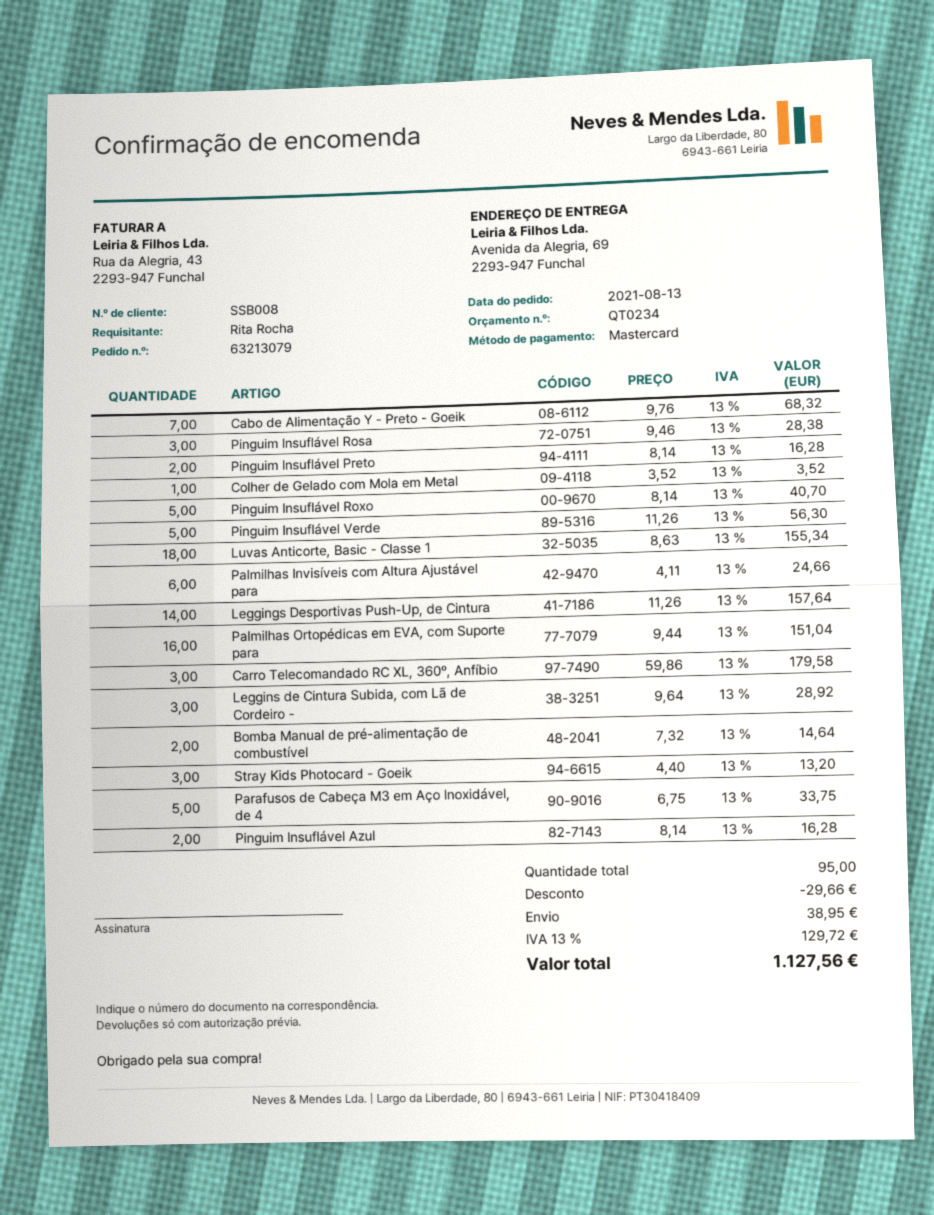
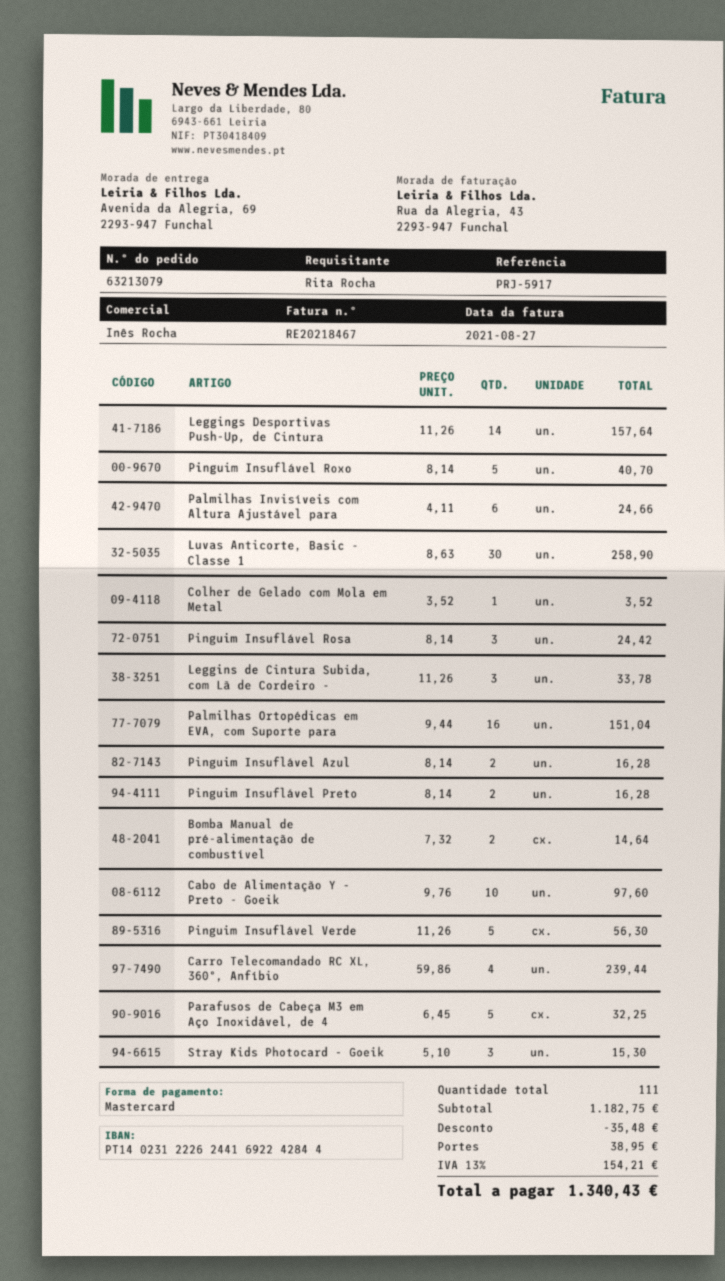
Cabo de Alimentação Y - Preto - Goeik: 7 x 9.76 = 68.32 -> 10 x 9.76 = 97.60
Pinguim Insuflável Rosa: 3 x 9.46 = 28.38 -> 3 x 8.14 = 24.42
Luvas Anticorte, Basic - Classe 1: 18 x 8.63 = 155.34 -> 30 x 8.63 = 258.90
Carro Telecomandado RC XL, 360º, Anfíbio: 3 x 59.86 = 179.58 -> 4 x 59.86 = 239.44
Leggins de Cintura Subida, com Lã de Cordeiro -: 3 x 9.64 = 28.92 -> 3 x 11.26 = 33.78
Stray Kids Photocard - Goeik: 3 x 4.40 = 13.20 -> 3 x 5.10 = 15.30
Parafusos de Cabeça M3 em Aço Inoxidável, de 4: 5 x 6.75 = 33.75 -> 5 x 6.45 = 32.25
total quantity: 95 -> 111
discount: 29.66 -> 35.48
tax: 13% = 129.72 -> 13% = 154.21
total: 1127.56 -> 1340.43

